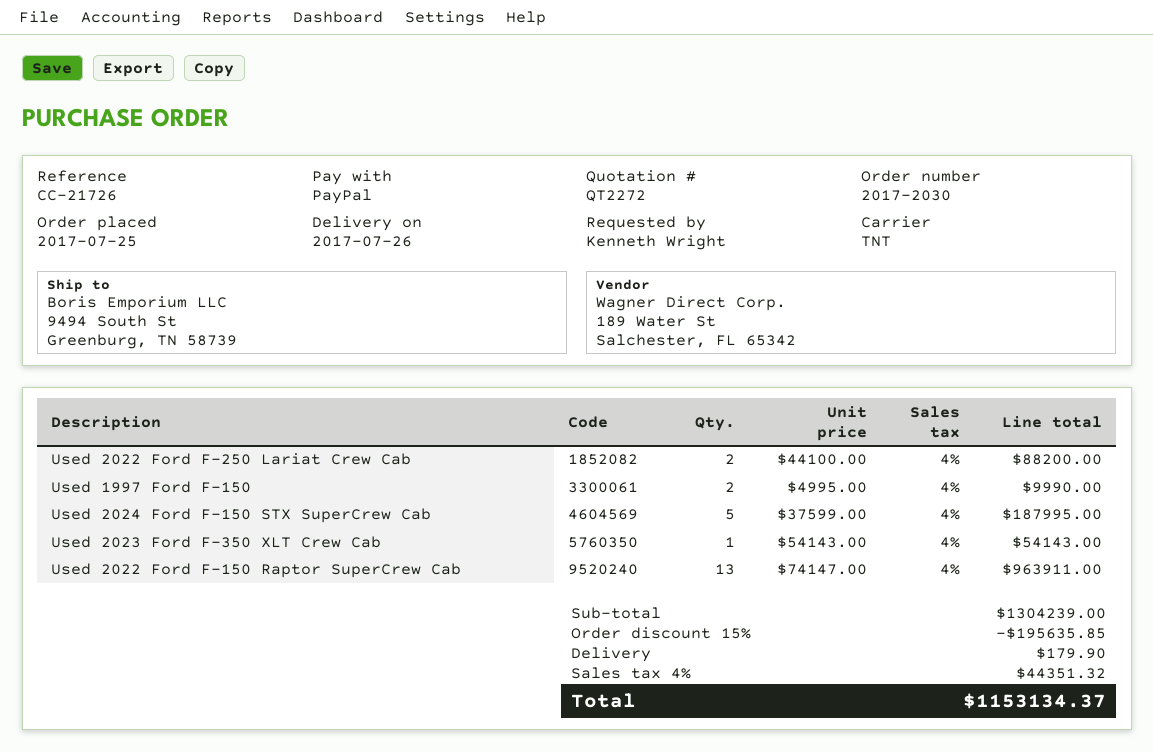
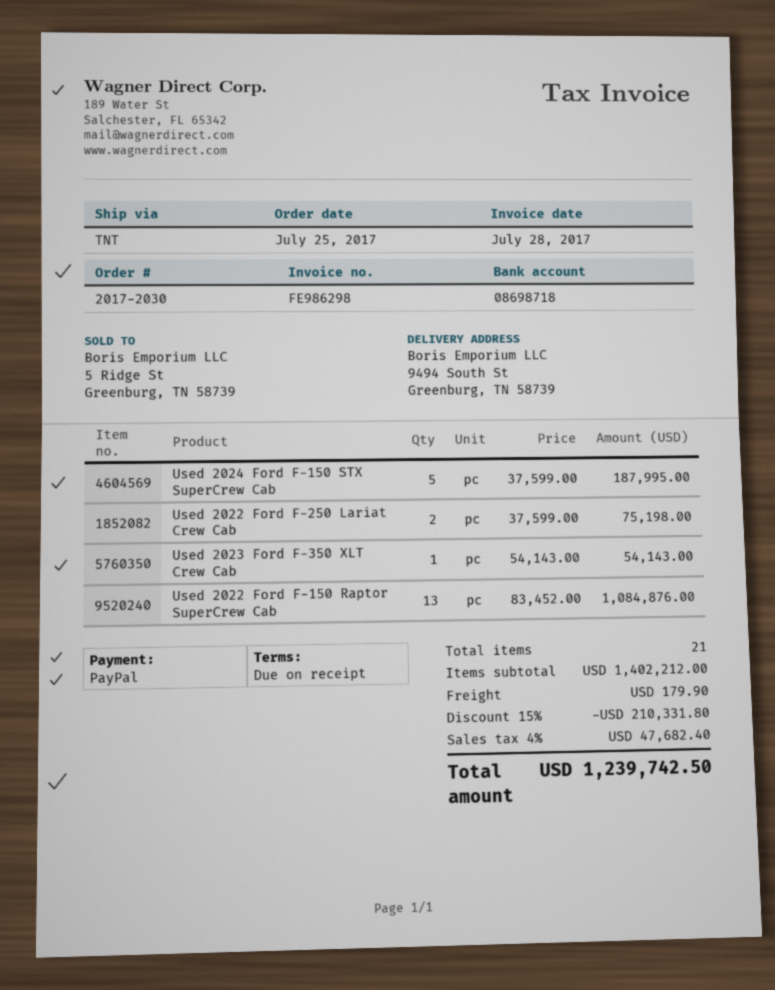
Used 2022 Ford F-250 Lariat Crew Cab: 2 x 44100.00 = 88200.00 -> 2 x 37599.00 = 75198.00
Used 1997 Ford F-150: 2 x 4995.00 = 9990.00 -> none
Used 2022 Ford F-150 Raptor SuperCrew Cab: 13 x 74147.00 = 963911.00 -> 13 x 83452.00 = 1084876.00
subtotal: 1304239.00 -> 1402212.00
discount: 15% = 195635.85 -> 15% = 210331.80
tax: 4% = 44351.32 -> 4% = 47682.40
total: 1153134.37 -> 1239742.50

